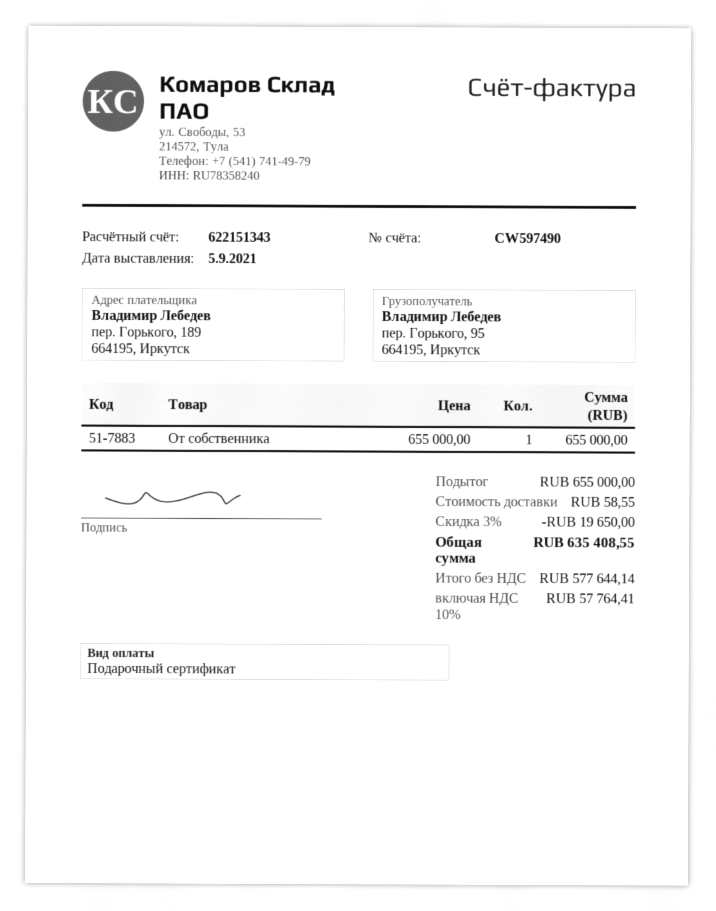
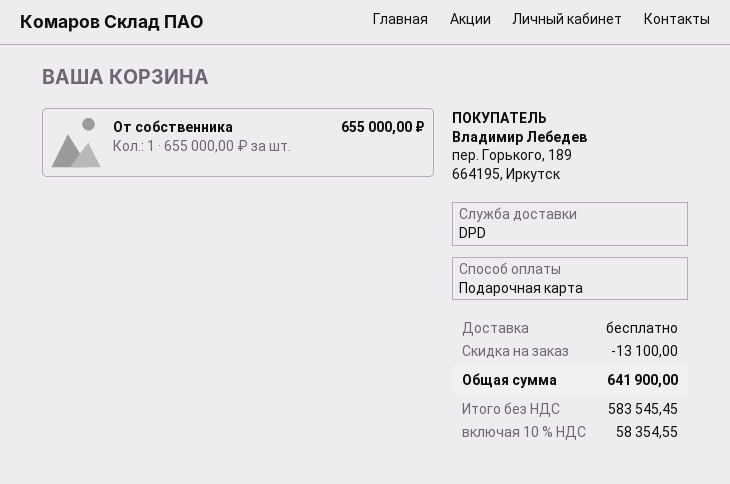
discount: 19650.00 -> 13100.00
shipping: 58.55 -> 0.00
net: 577644.14 -> 583545.45
tax: 10% = 57764.41 -> 10% = 58354.55
total: 635408.55 -> 641900.00

